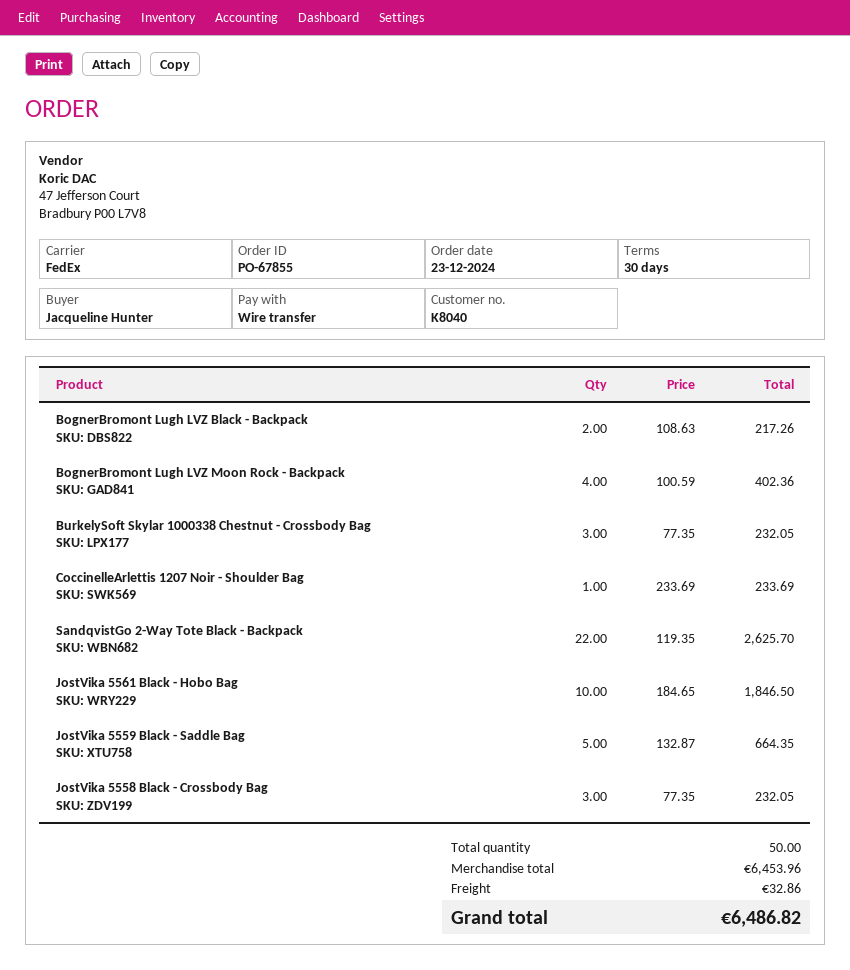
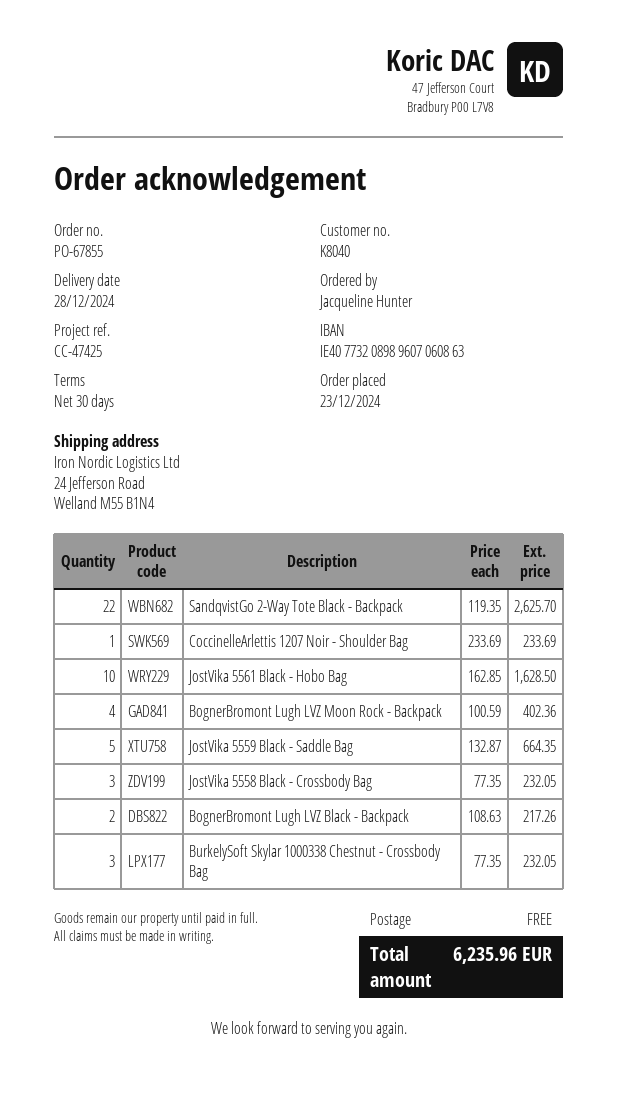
JostVika 5561 Black - Hobo Bag: 10 x 184.65 = 1846.50 -> 10 x 162.85 = 1628.50
shipping: 32.86 -> 0.00
total: 6486.82 -> 6235.96

